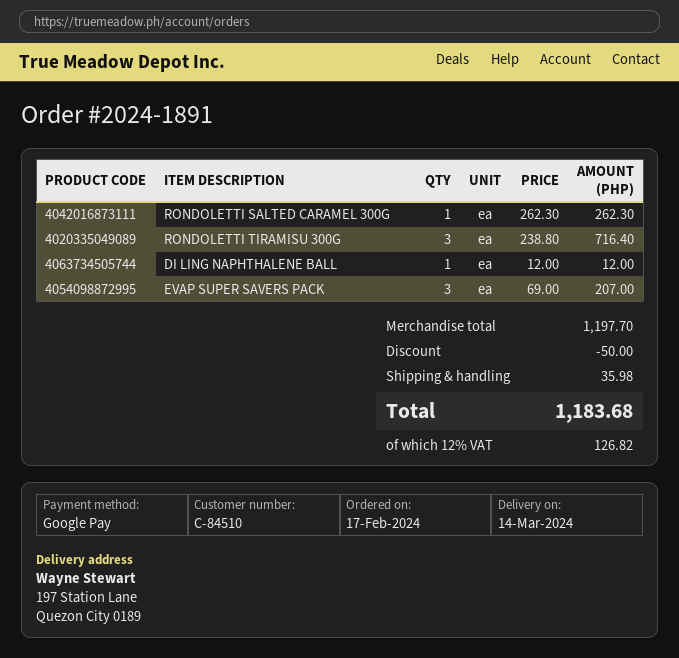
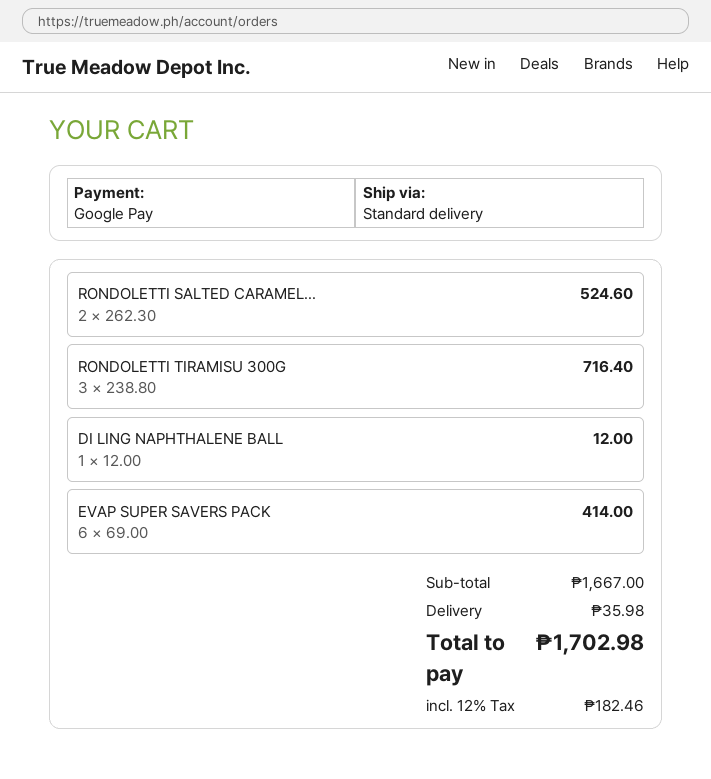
RONDOLETTI SALTED CARAMEL 300G: 1 x 262.30 = 262.30 -> 2 x 262.30 = 524.60
EVAP SUPER SAVERS PACK: 3 x 69.00 = 207.00 -> 6 x 69.00 = 414.00
subtotal: 1197.70 -> 1667.00
discount: 50.00 -> none
tax: 12% = 126.82 -> 12% = 182.46
total: 1183.68 -> 1702.98

